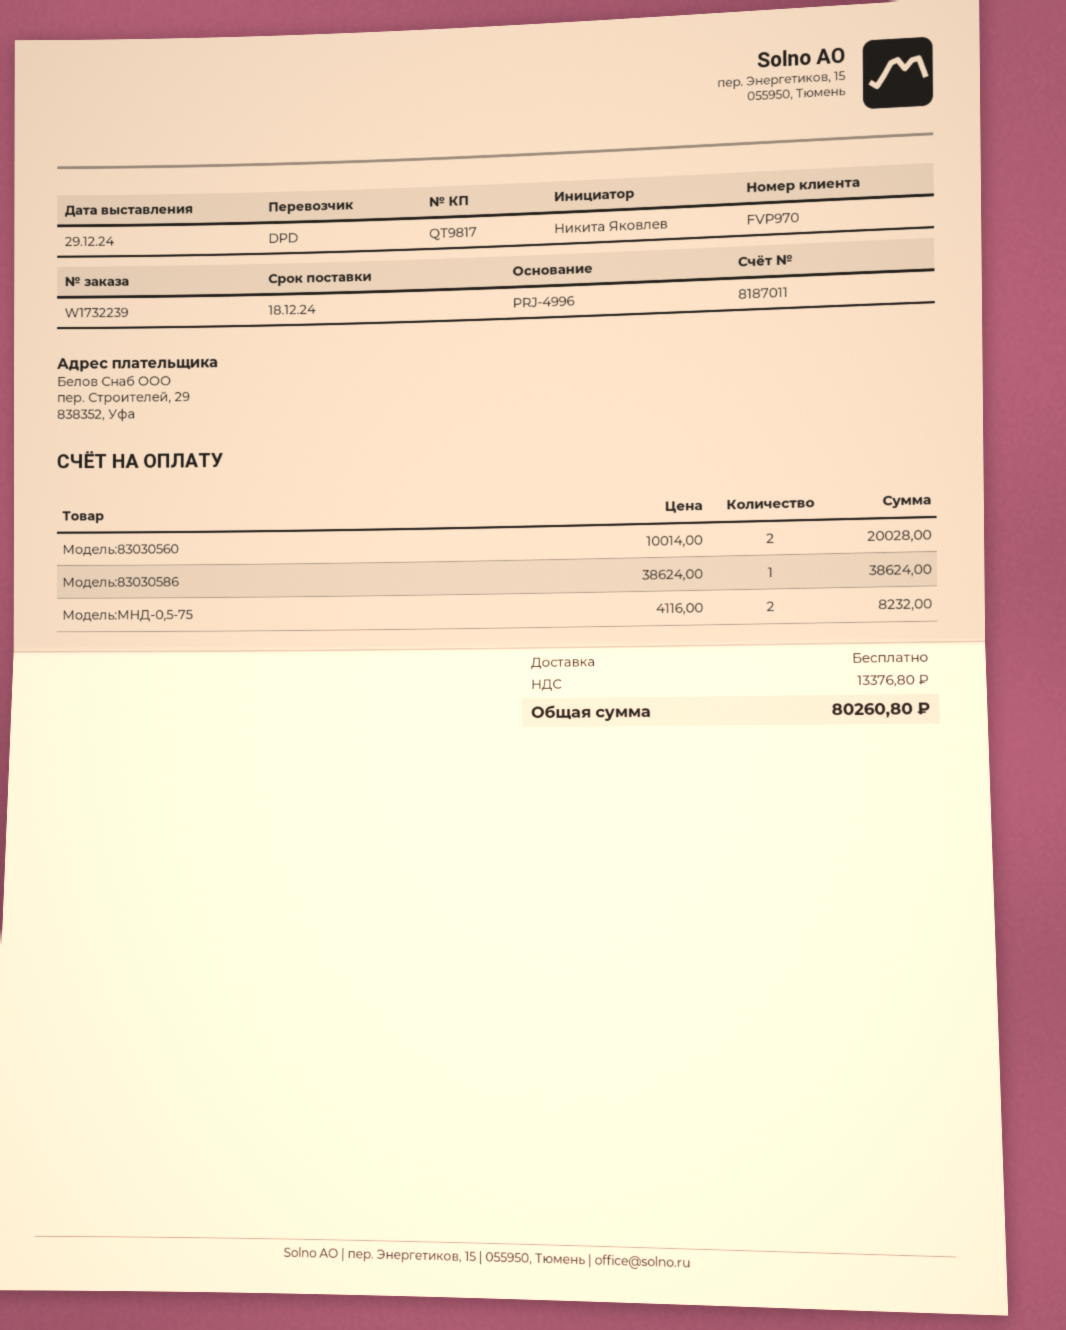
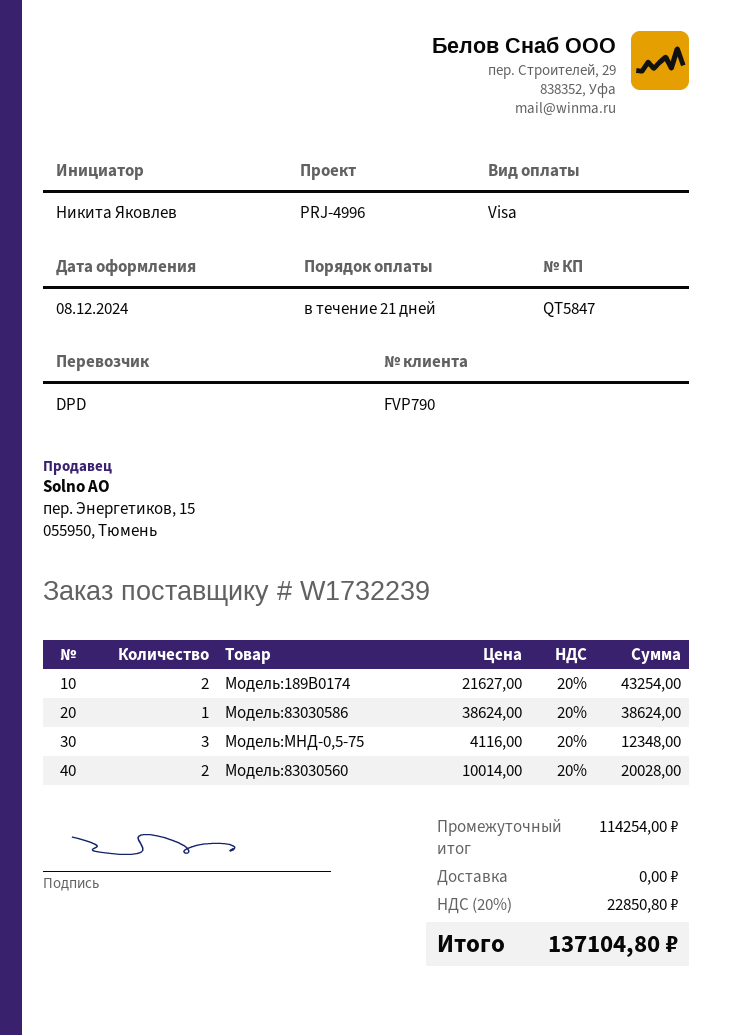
quote number: QT9817 -> QT5847
customer number: FVP970 -> FVP790
Модель:МНД-0,5-75: 2 x 4116.00 = 8232.00 -> 3 x 4116.00 = 12348.00
Модель:189B0174: none -> 2 x 21627.00 = 43254.00
tax: 13376.80 -> 22850.80
total: 80260.80 -> 137104.80

